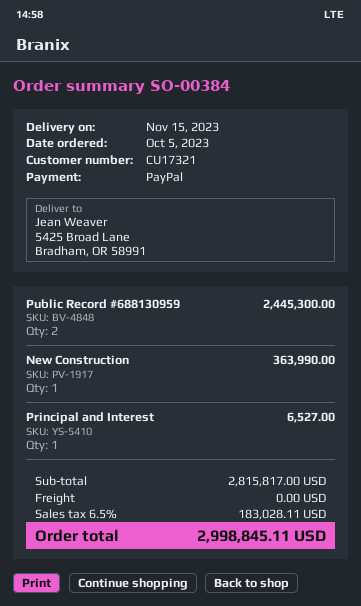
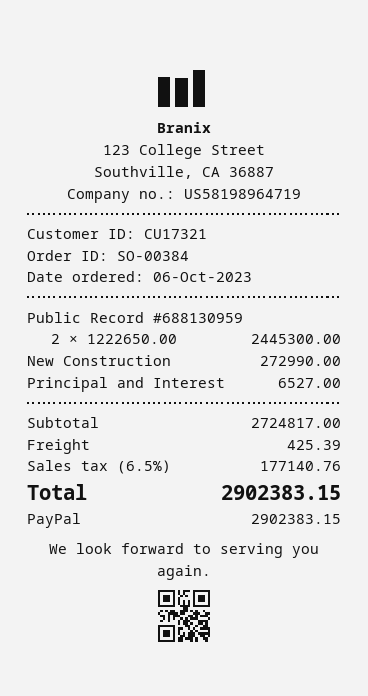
order date: 2023-10-05 -> 2023-10-06
New Construction: 1 for 363990.00 -> 1 for 272990.00
subtotal: 2815817.00 -> 2724817.00
shipping: 0.00 -> 425.39
tax: 6.5% = 183028.11 -> 6.5% = 177140.76
total: 2998845.11 -> 2902383.15

